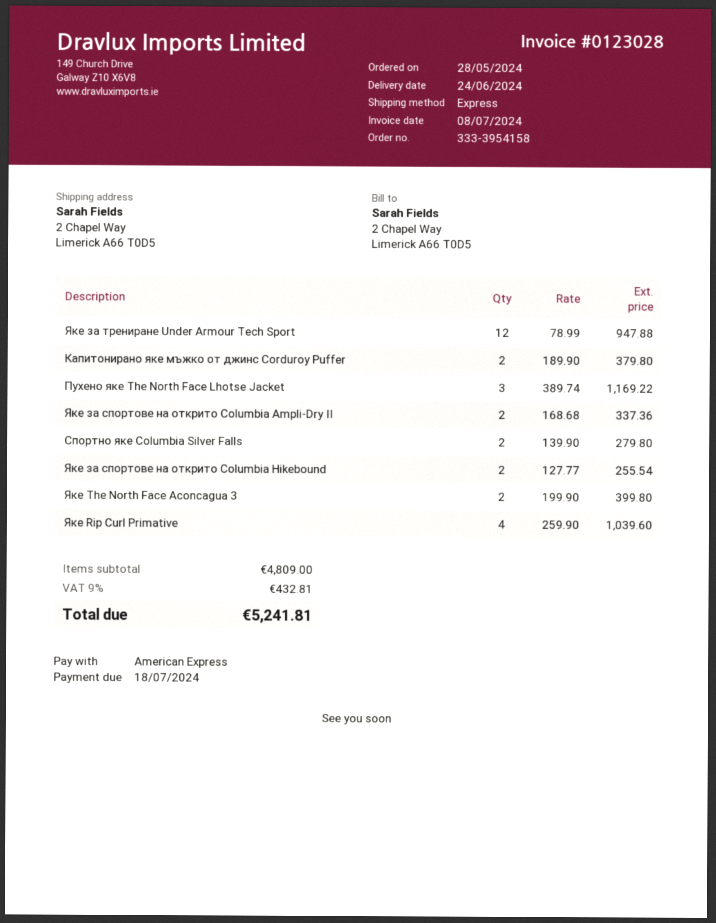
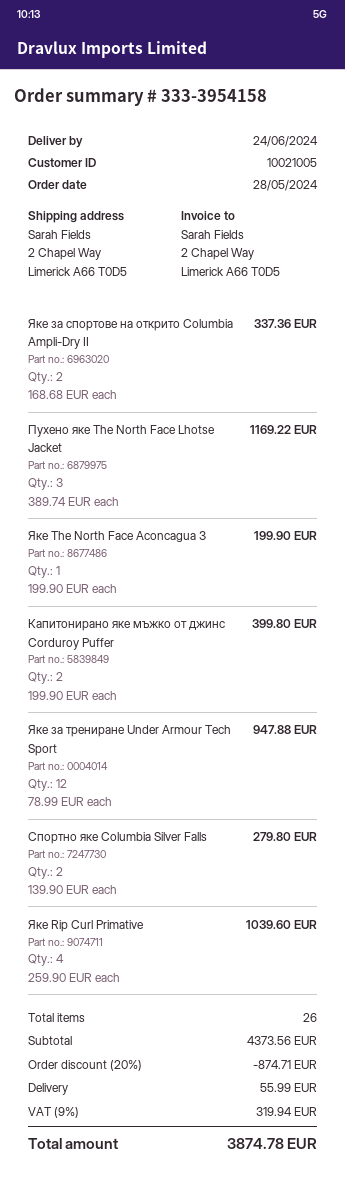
Капитонирано яке мъжко от джинс Corduroy Puffer: 2 x 189.90 = 379.80 -> 2 x 199.90 = 399.80
Яке за спортове на открито Columbia Hikebound: 2 x 127.77 = 255.54 -> none
Яке The North Face Aconcagua 3: 2 x 199.90 = 399.80 -> 1 x 199.90 = 199.90
subtotal: 4809.00 -> 4373.56
discount: none -> 20% = 874.71
shipping: none -> 55.99
tax: 9% = 432.81 -> 9% = 319.94
total: 5241.81 -> 3874.78

